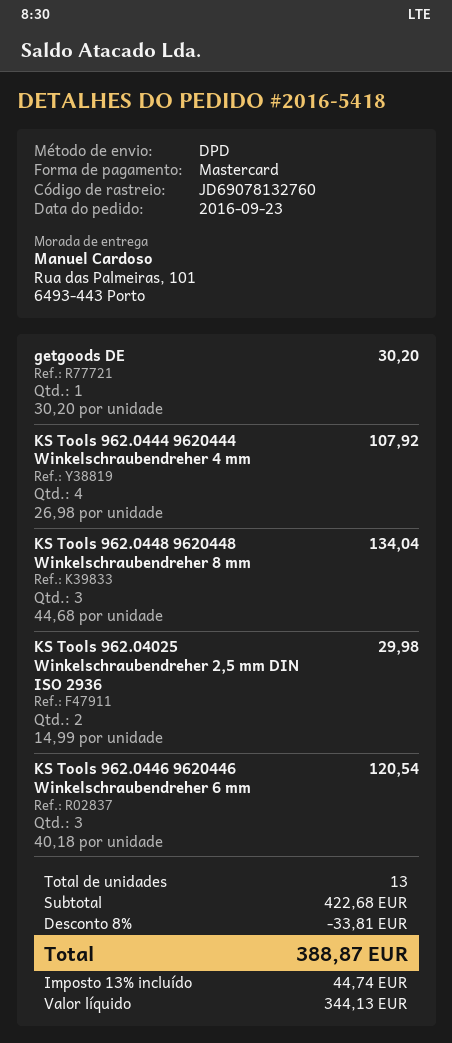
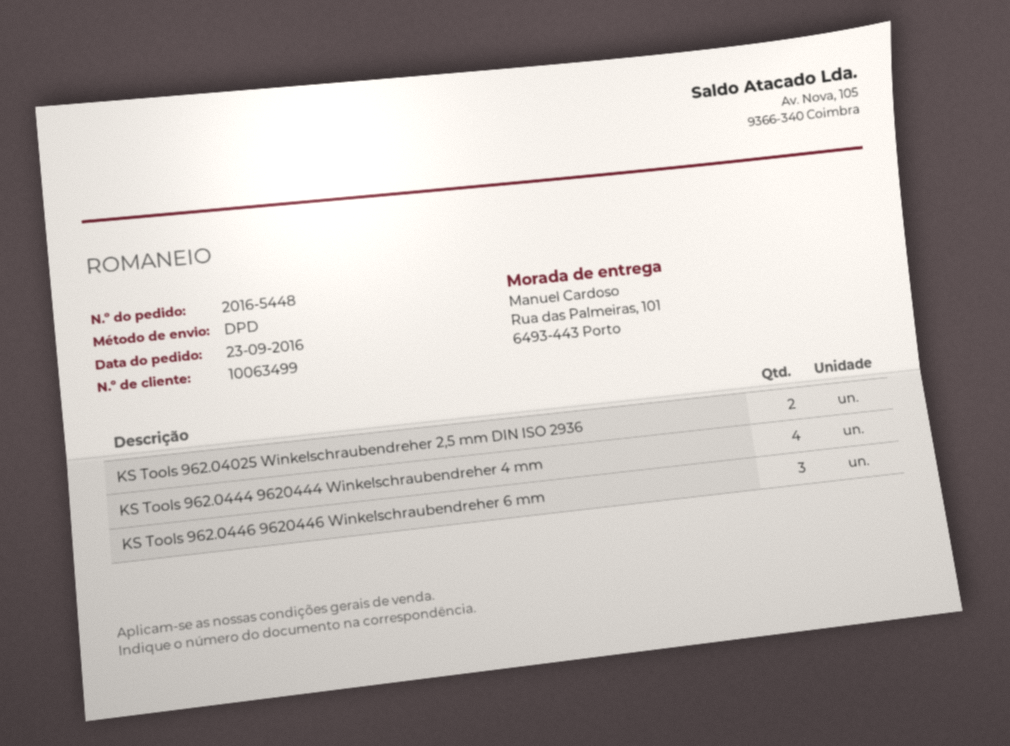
order number: 2016-5418 -> 2016-5448
getgoods DE: 1 -> none
KS Tools 962.0448 9620448 Winkelschraubendreher 8 mm: 3 -> none

